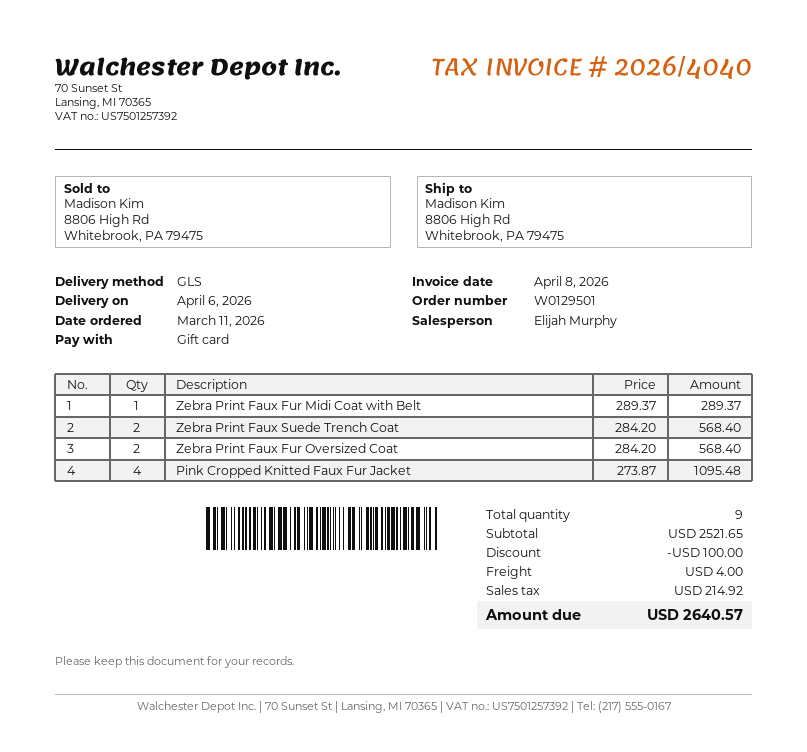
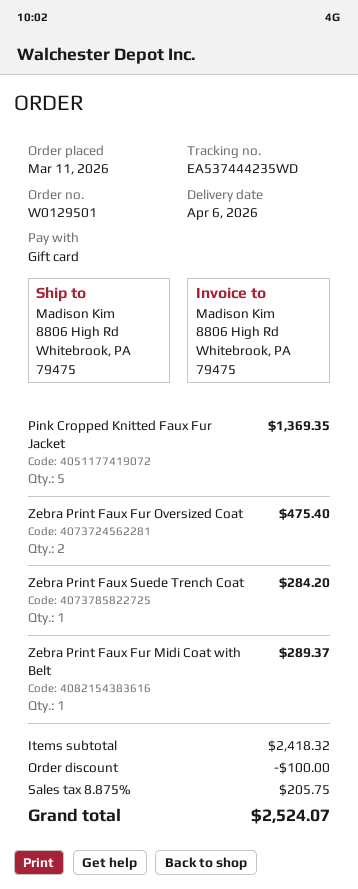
Zebra Print Faux Suede Trench Coat: 2 for 568.40 -> 1 for 284.20
Zebra Print Faux Fur Oversized Coat: 2 for 568.40 -> 2 for 475.40
Pink Cropped Knitted Faux Fur Jacket: 4 for 1095.48 -> 5 for 1369.35
subtotal: 2521.65 -> 2418.32
shipping: 4.00 -> none
tax: 214.92 -> 205.75
total: 2640.57 -> 2524.07

